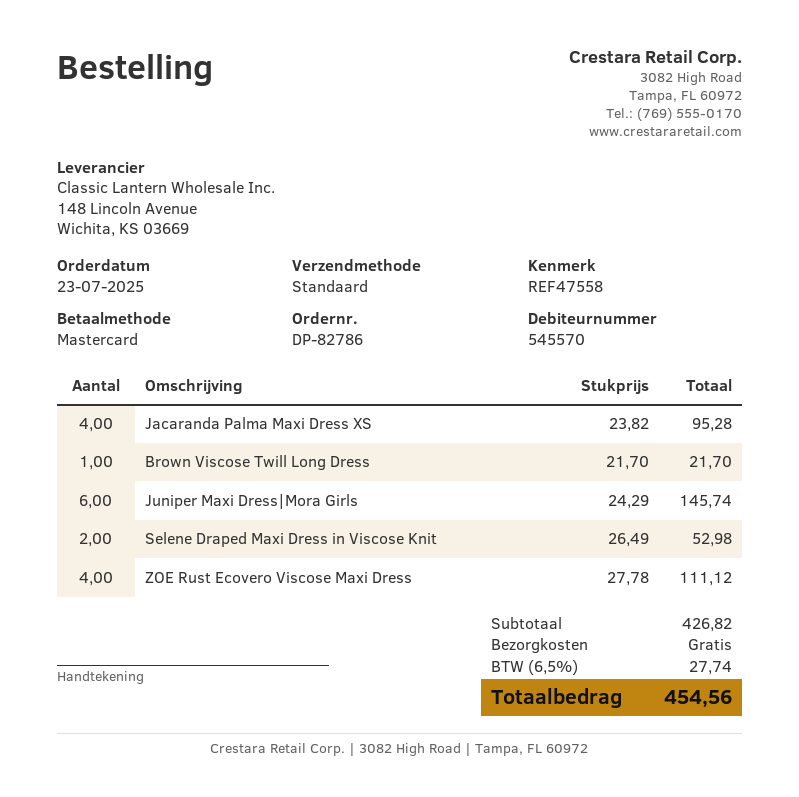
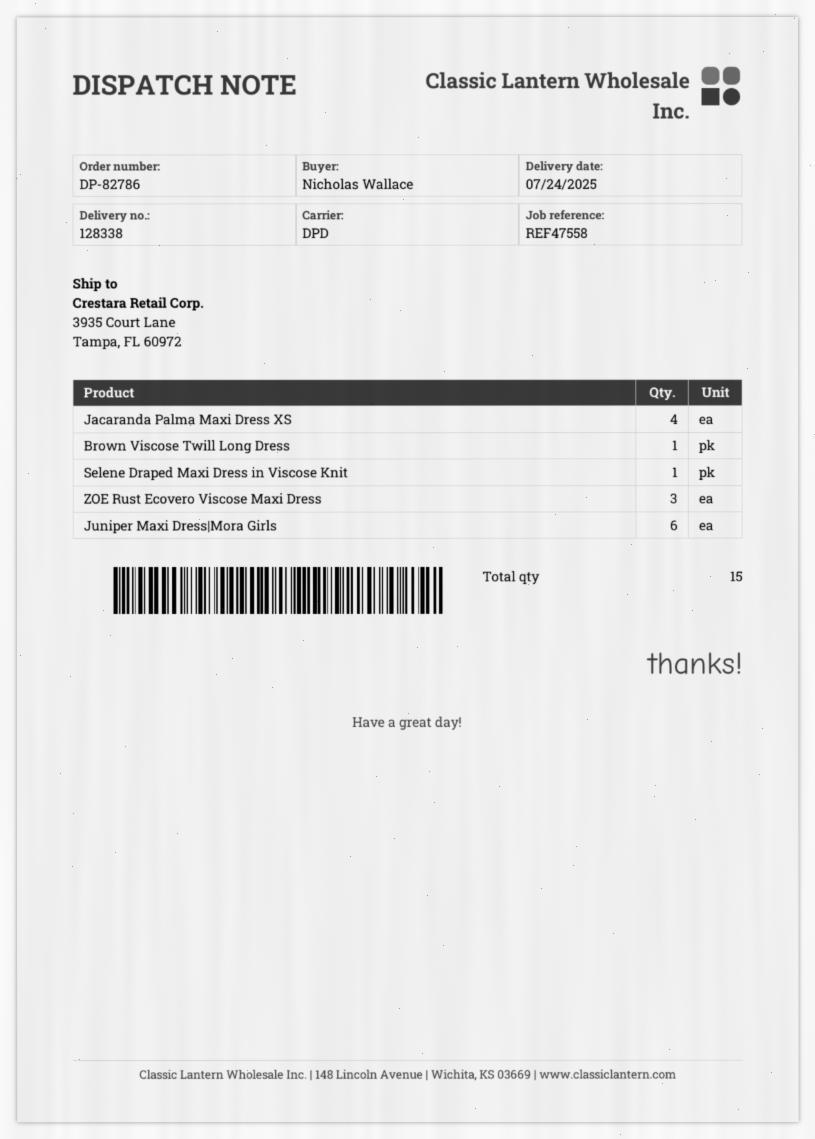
shipping method: standard -> DPD
Selene Draped Maxi Dress in Viscose Knit: 2 -> 1
ZOE Rust Ecovero Viscose Maxi Dress: 4 -> 3

